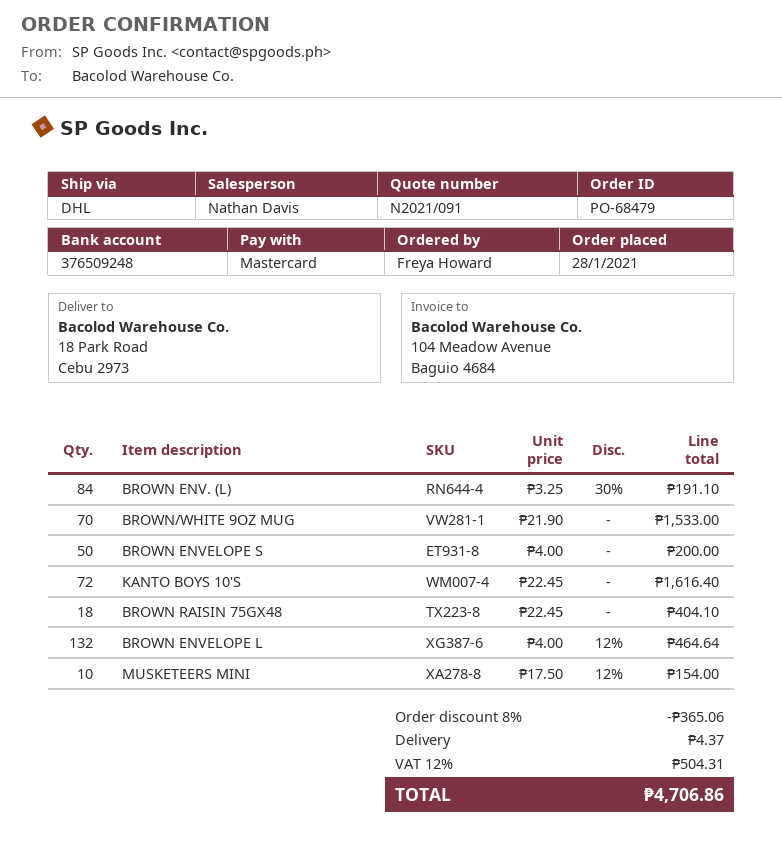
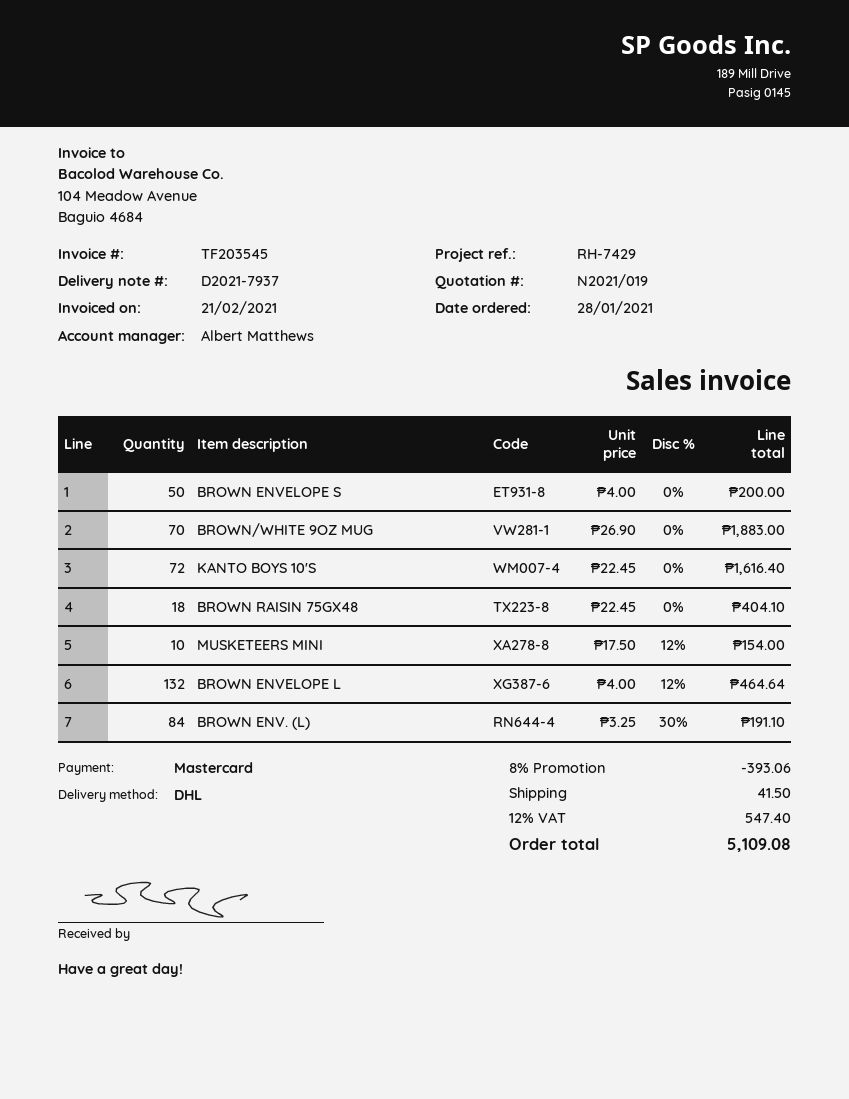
quote number: N2021/091 -> N2021/019
sales rep: Nathan Davis -> Albert Matthews
BROWN/WHITE 9OZ MUG: 70 x 21.90 = 1533.00 -> 70 x 26.90 = 1883.00
discount: 8% = 365.06 -> 8% = 393.06
shipping: 4.37 -> 41.50
tax: 12% = 504.31 -> 12% = 547.40
total: 4706.86 -> 5109.08

